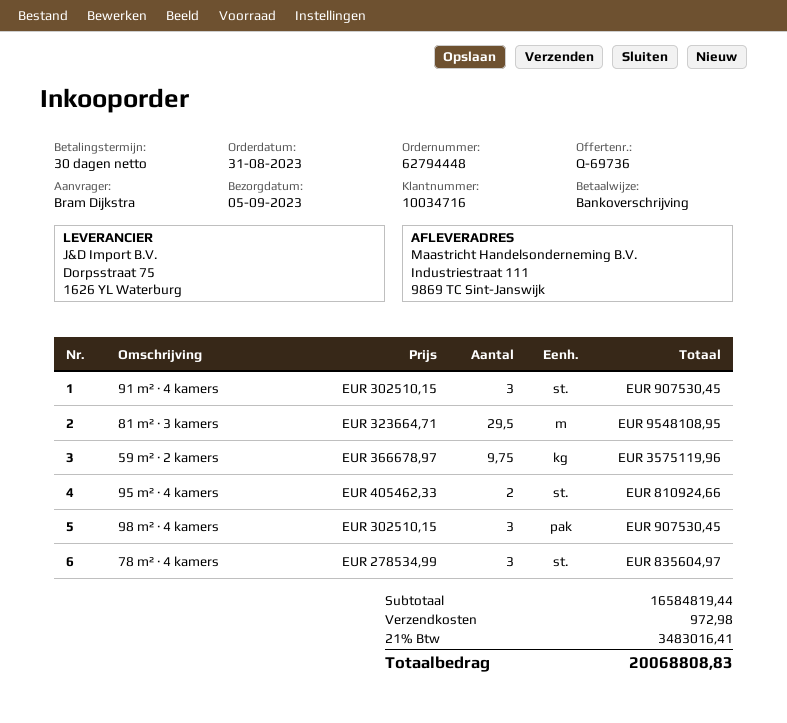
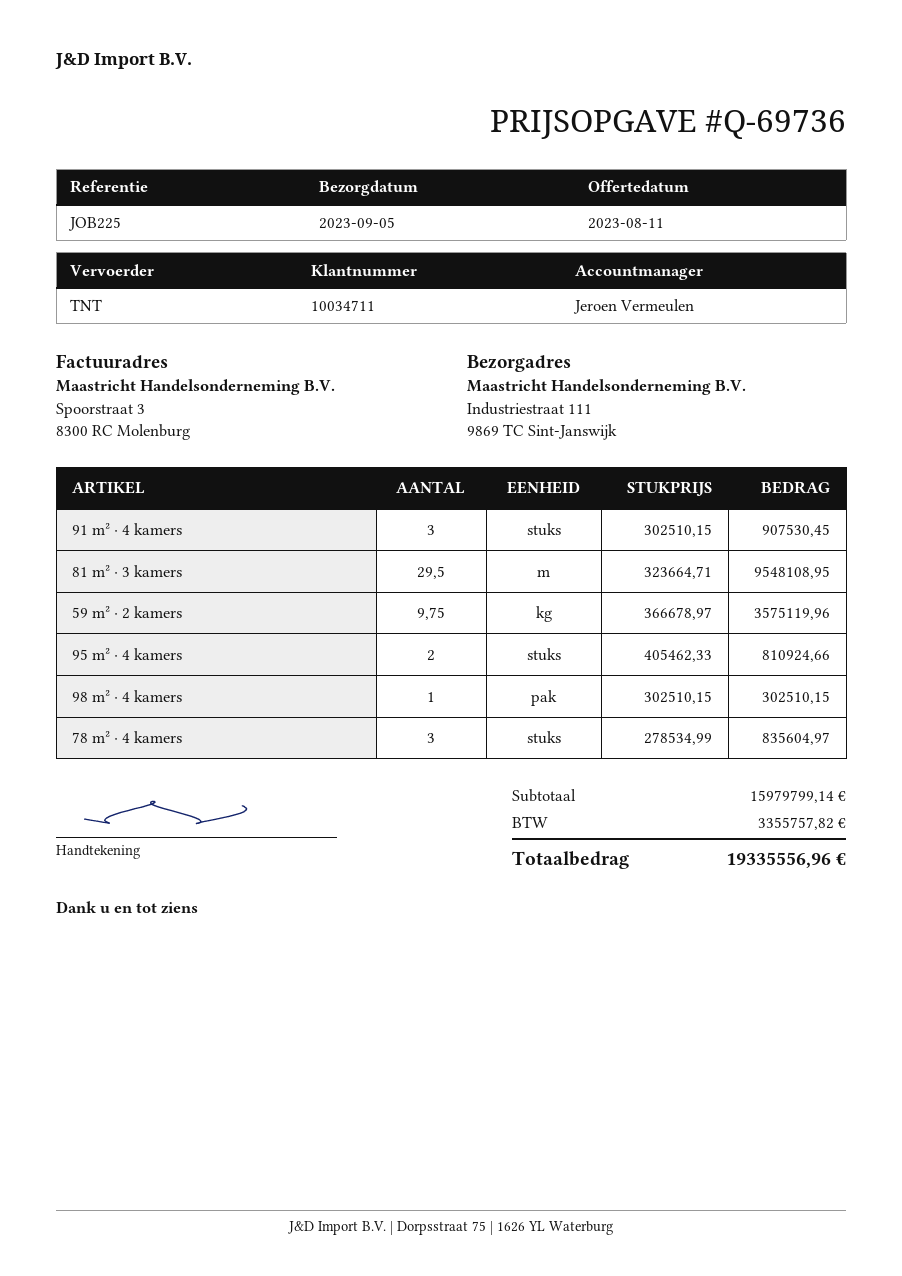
customer number: 10034716 -> 10034711
98 m² · 4 kamers: 3 x 302510.15 = 907530.45 -> 1 x 302510.15 = 302510.15
subtotal: 16584819.44 -> 15979799.14
shipping: 972.98 -> none
tax: 3483016.41 -> 3355757.82
total: 20068808.83 -> 19335556.96

